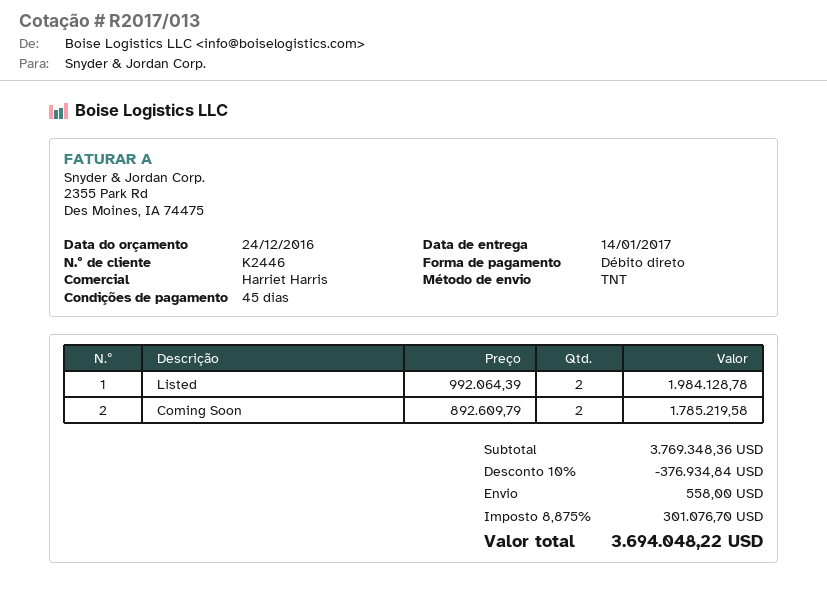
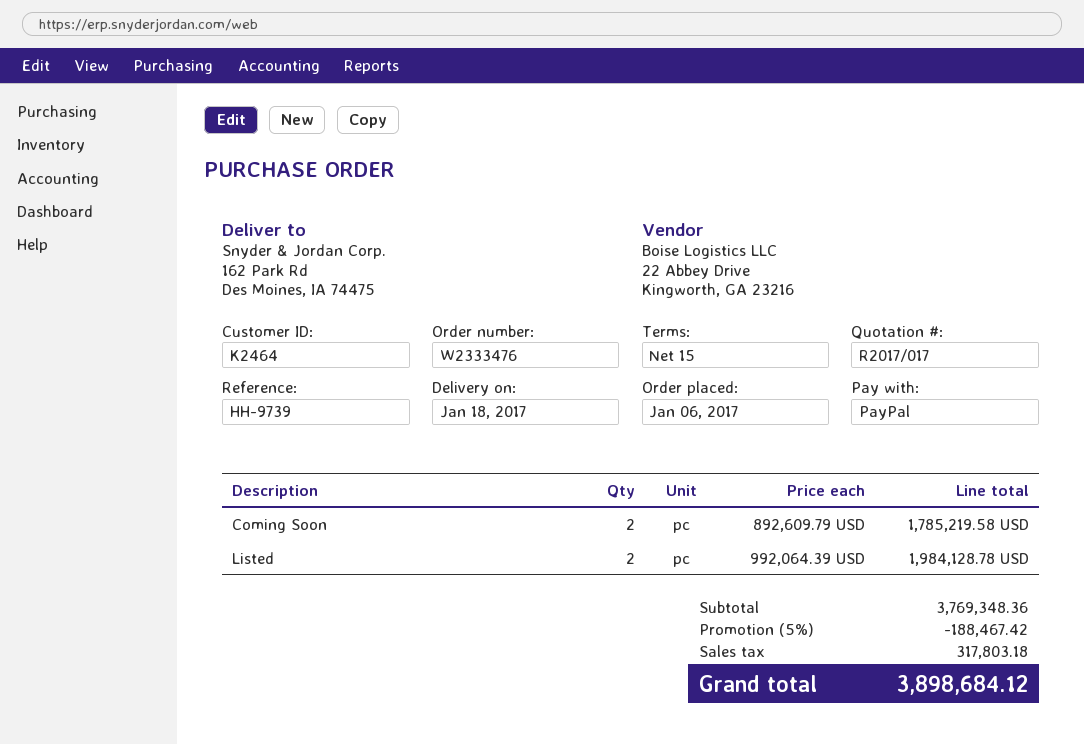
quote number: R2017/013 -> R2017/017
delivery date: 2017-01-14 -> 2017-01-18
payment terms: 45 days -> 15 days
customer number: K2446 -> K2464
payment method: direct debit -> PayPal
discount: 10% = 376934.84 -> 5% = 188467.42
shipping: 558.00 -> none
tax: 301076.70 -> 317803.18
total: 3694048.22 -> 3898684.12

